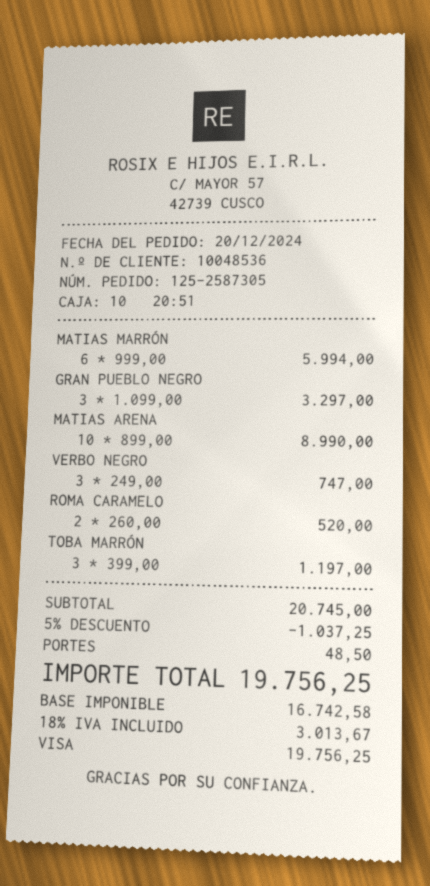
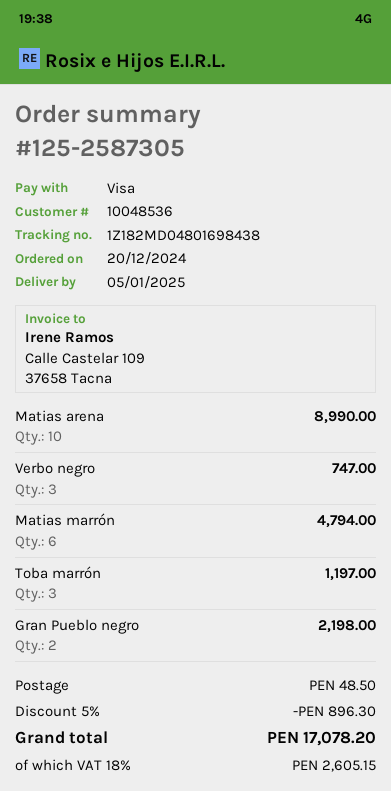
MATIAS MARRÓN: 6 for 5994.00 -> 6 for 4794.00
GRAN PUEBLO NEGRO: 3 for 3297.00 -> 2 for 2198.00
ROMA CARAMELO: 2 for 520.00 -> none
discount: 5% = 1037.25 -> 5% = 896.30
tax: 18% = 3013.67 -> 18% = 2605.15
total: 19756.25 -> 17078.20

